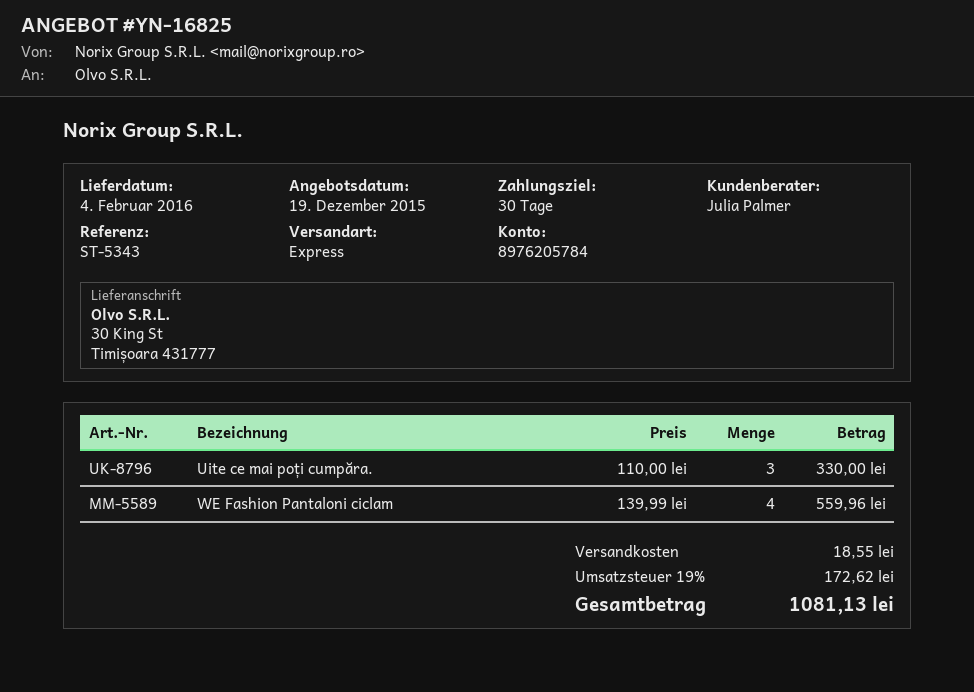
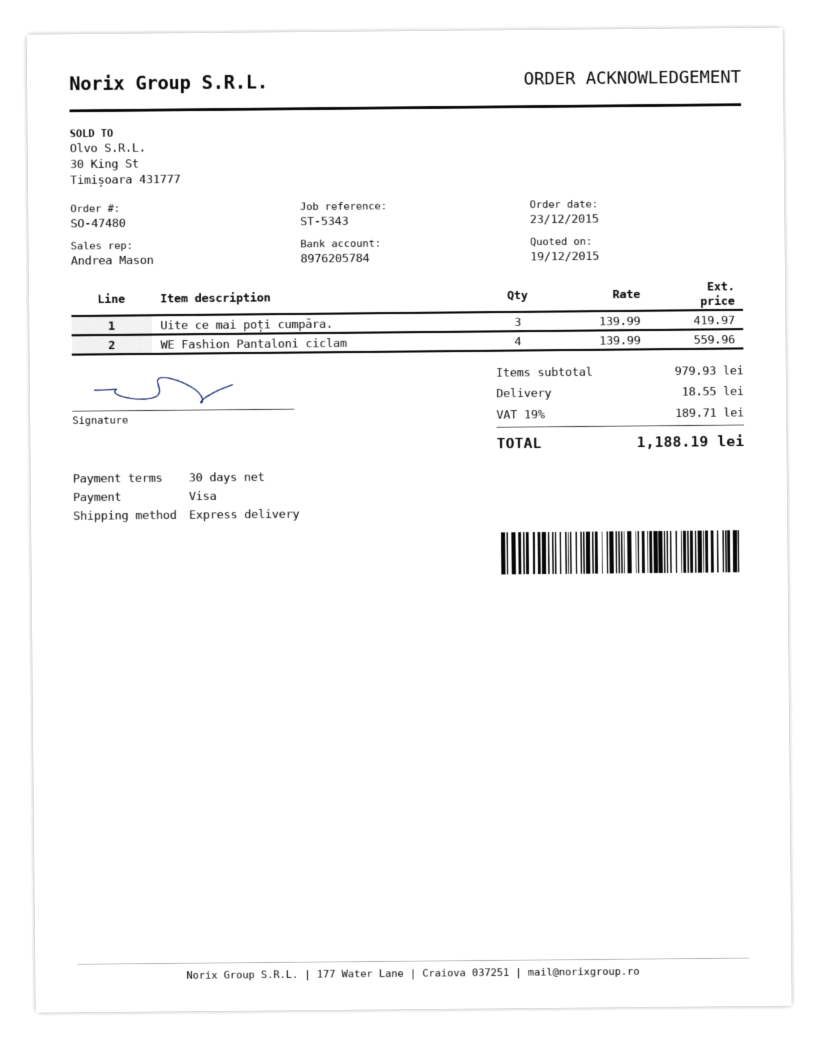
sales rep: Julia Palmer -> Andrea Mason
Uite ce mai poți cumpăra.: 3 x 110.00 = 330.00 -> 3 x 139.99 = 419.97
tax: 19% = 172.62 -> 19% = 189.71
total: 1081.13 -> 1188.19

